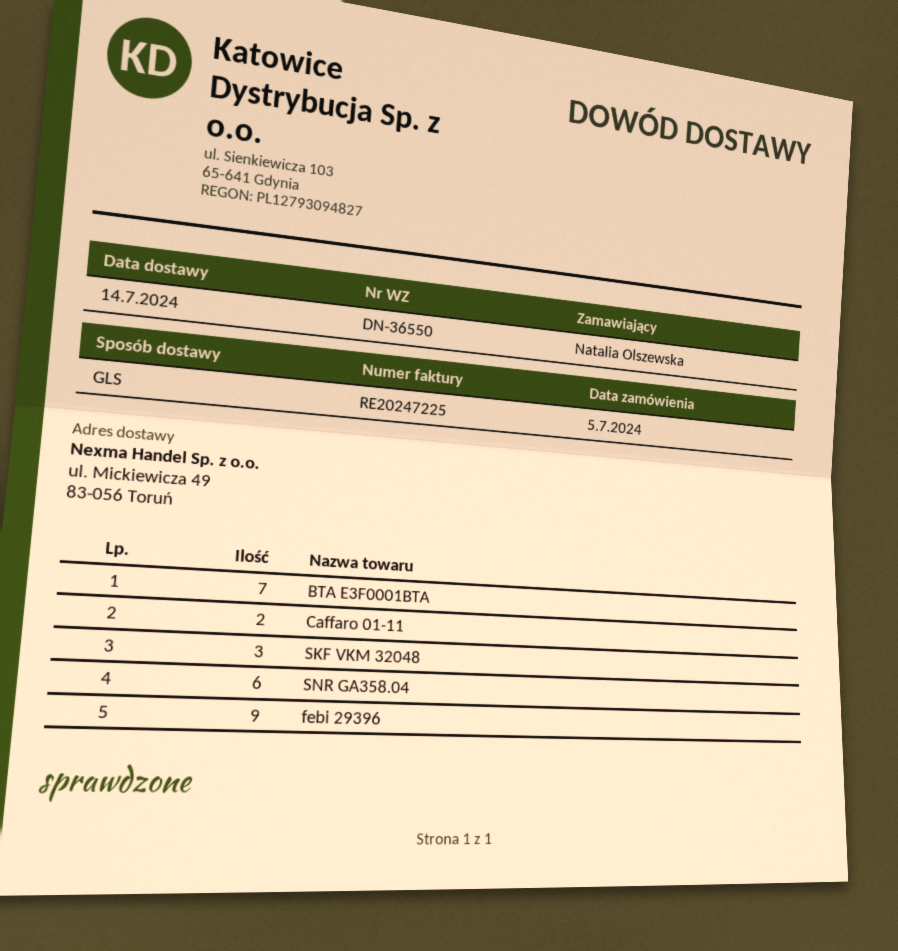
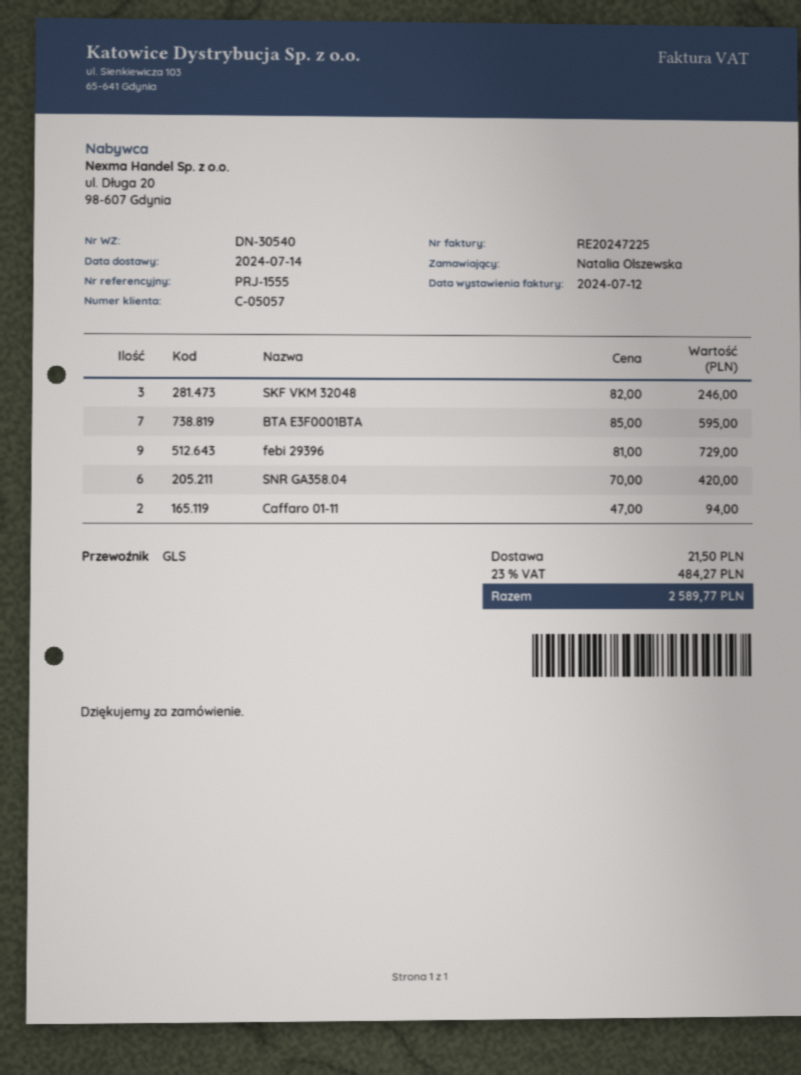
delivery note number: DN-36550 -> DN-30540

